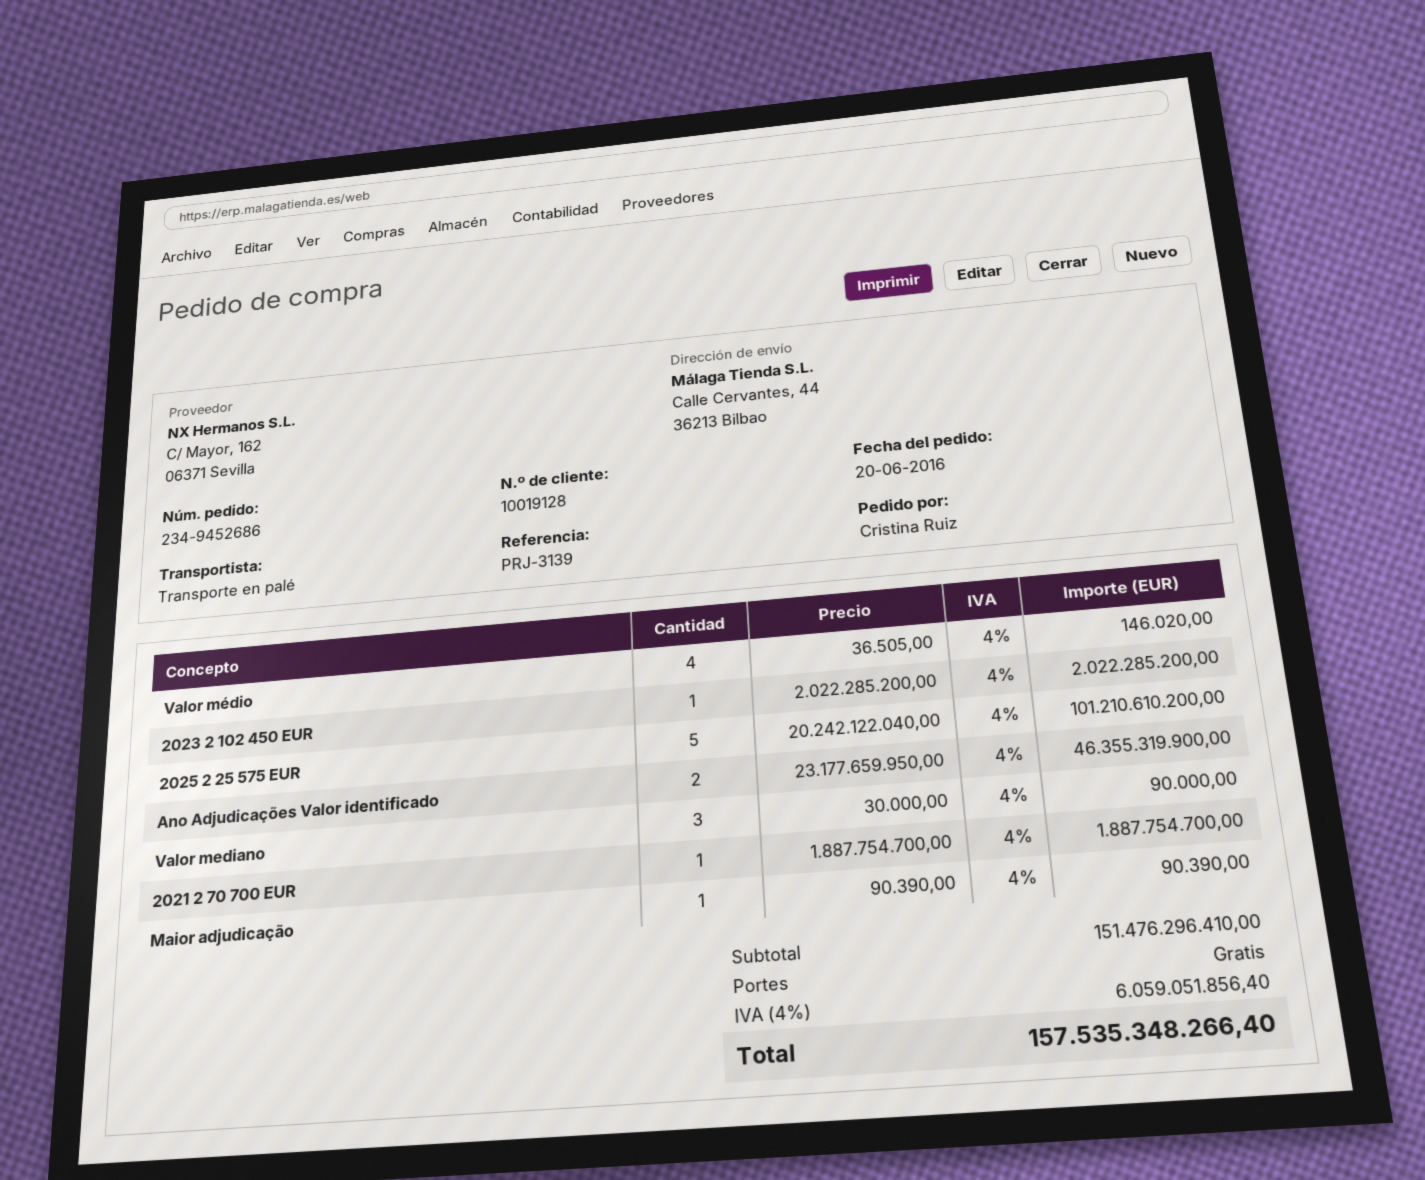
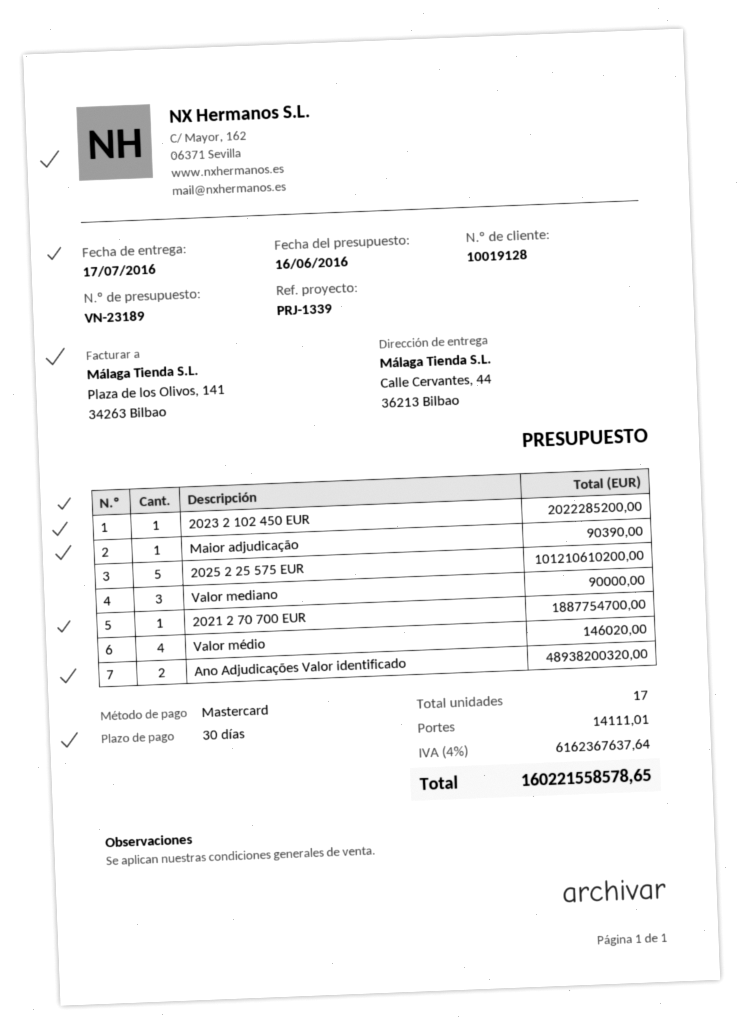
reference: PRJ-3139 -> PRJ-1339
Ano Adjudicações Valor identificado: 2 for 46355319900.00 -> 2 for 48938200320.00
shipping: 0.00 -> 14111.01
tax: 4% = 6059051856.40 -> 4% = 6162367637.64
total: 157535348266.40 -> 160221558578.65

